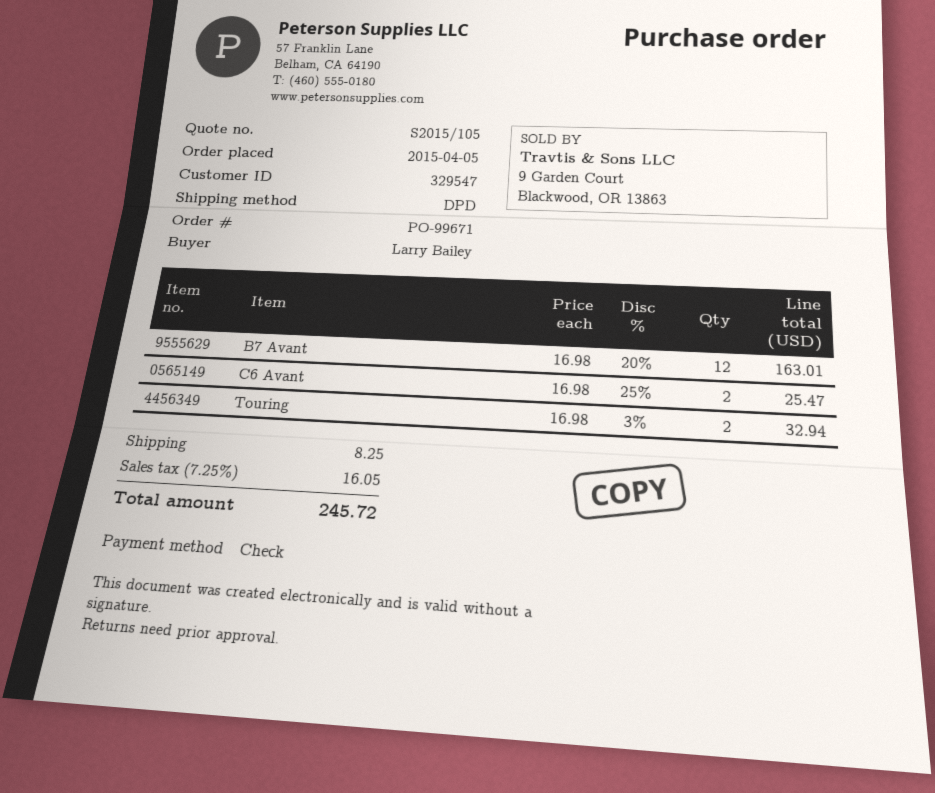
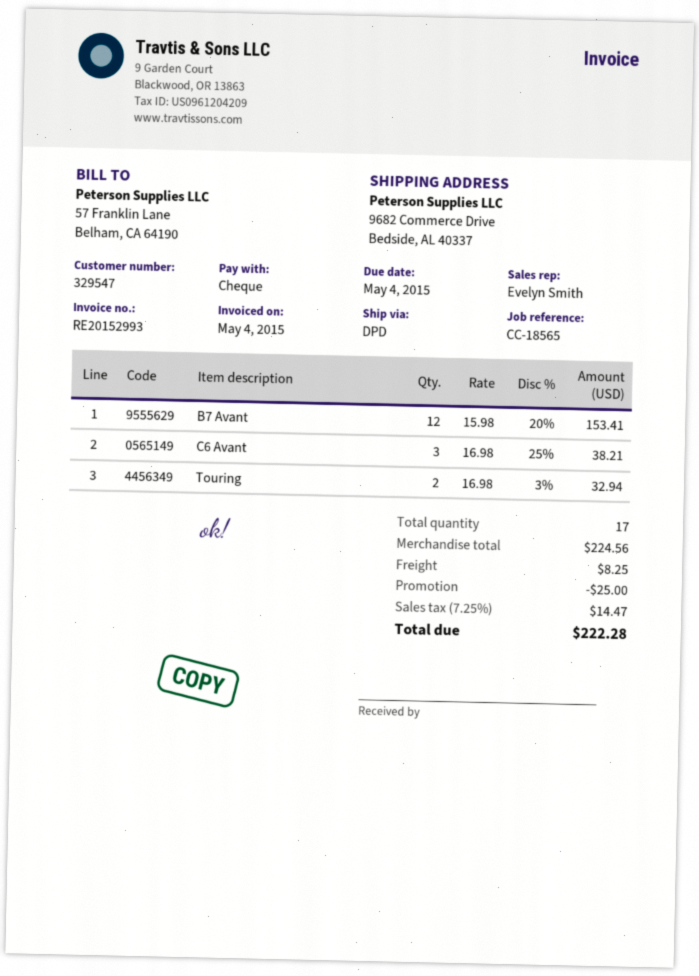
B7 Avant: 12 x 16.98 - 20% = 163.01 -> 12 x 15.98 - 20% = 153.41
C6 Avant: 2 x 16.98 - 25% = 25.47 -> 3 x 16.98 - 25% = 38.21
discount: none -> 25.00
tax: 7.25% = 16.05 -> 7.25% = 14.47
total: 245.72 -> 222.28

